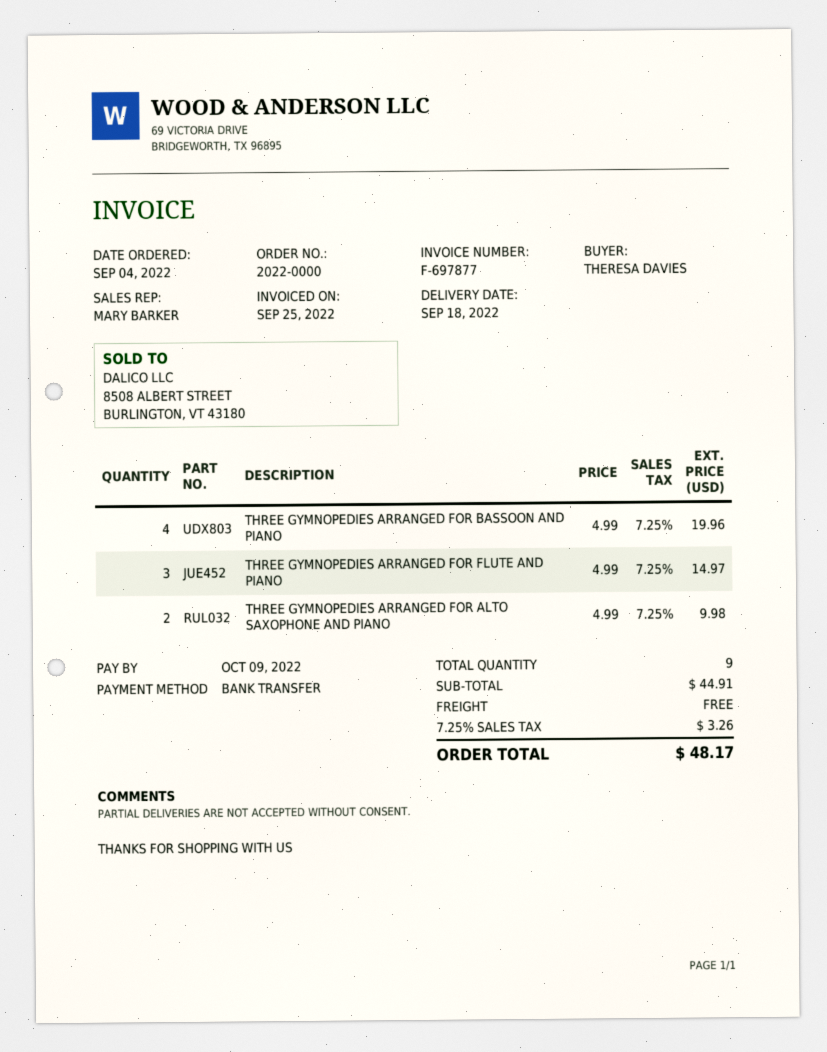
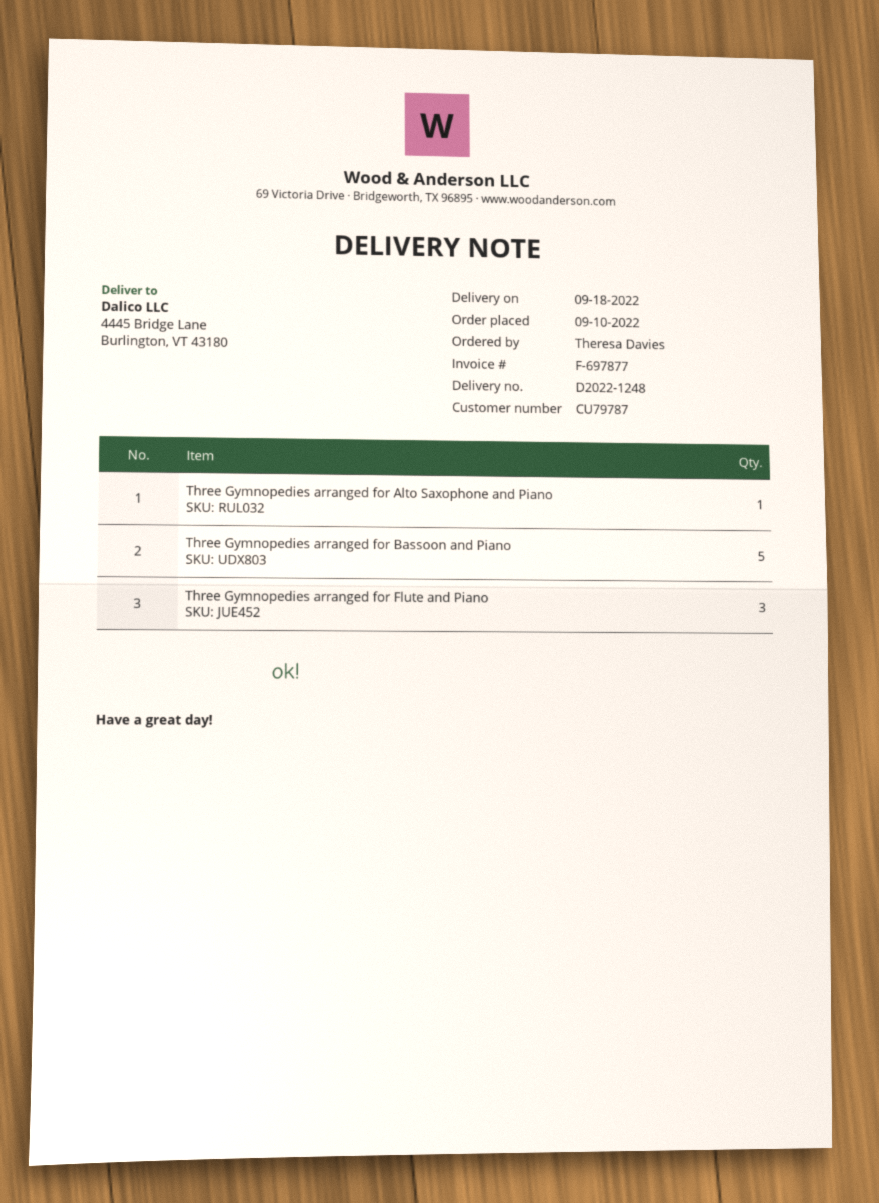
order date: 2022-09-04 -> 2022-09-10
THREE GYMNOPEDIES ARRANGED FOR BASSOON AND PIANO: 4 -> 5
THREE GYMNOPEDIES ARRANGED FOR ALTO SAXOPHONE AND PIANO: 2 -> 1

